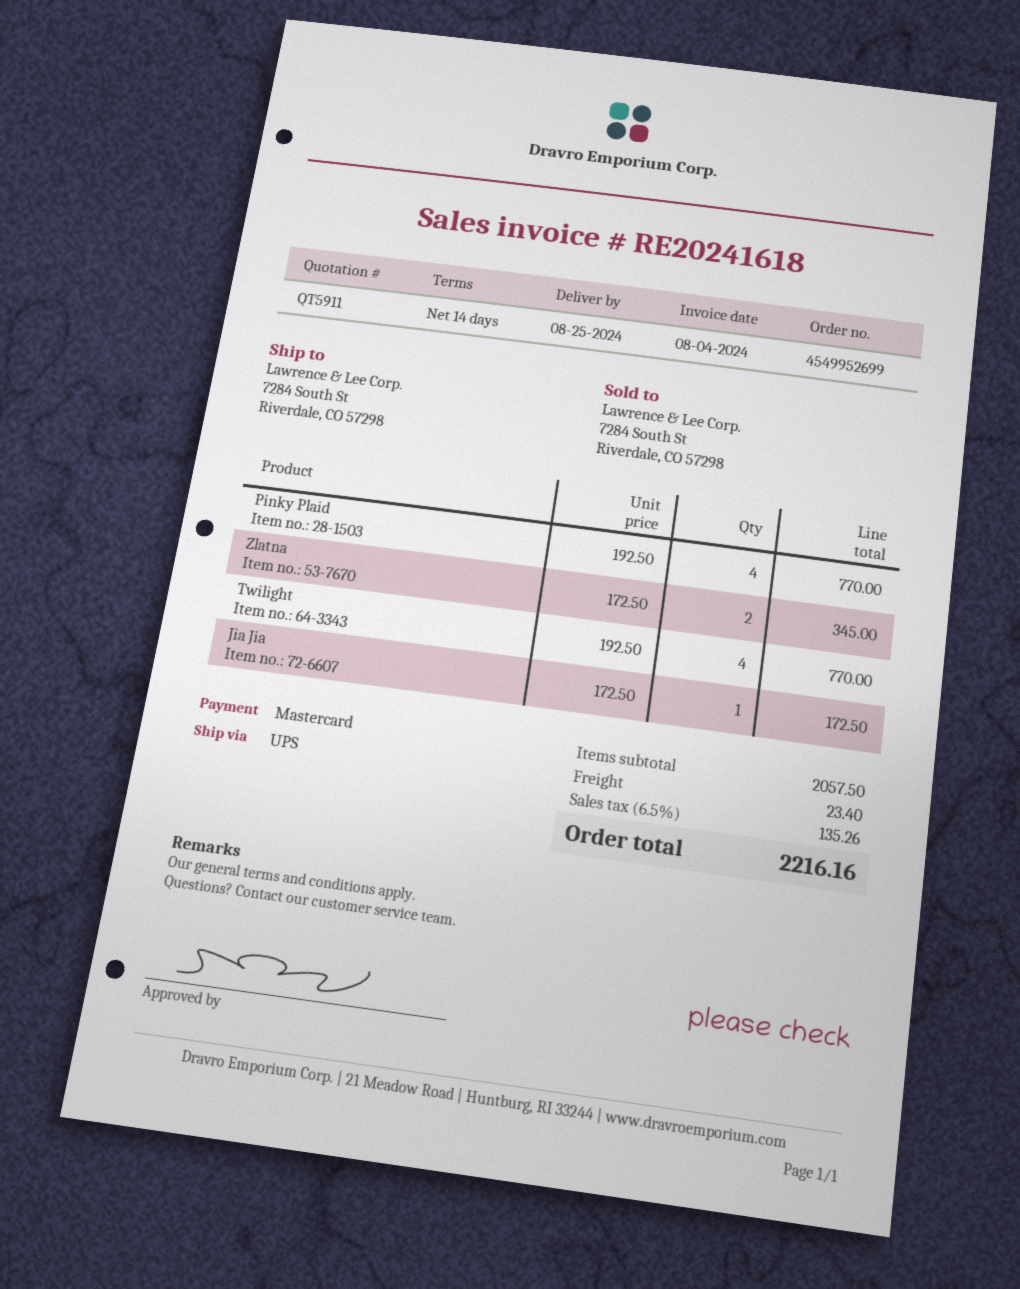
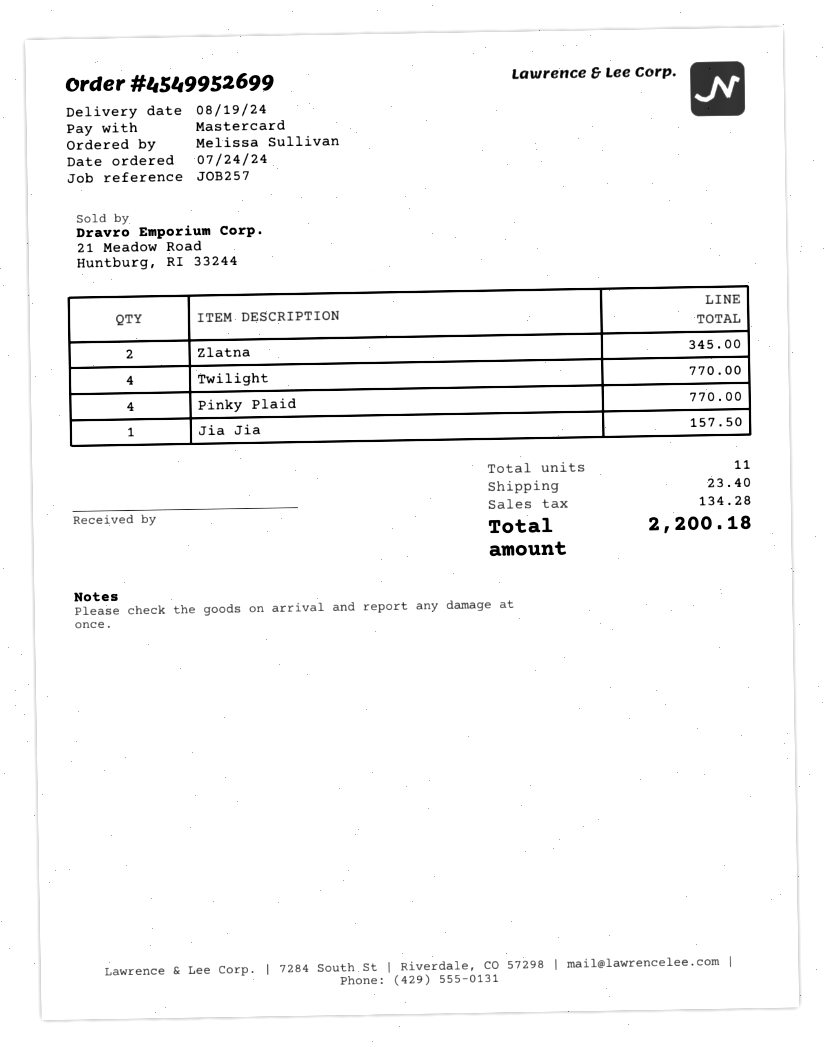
delivery date: 2024-08-25 -> 2024-08-19
Jia Jia: 1 for 172.50 -> 1 for 157.50
tax: 135.26 -> 134.28
total: 2216.16 -> 2200.18

